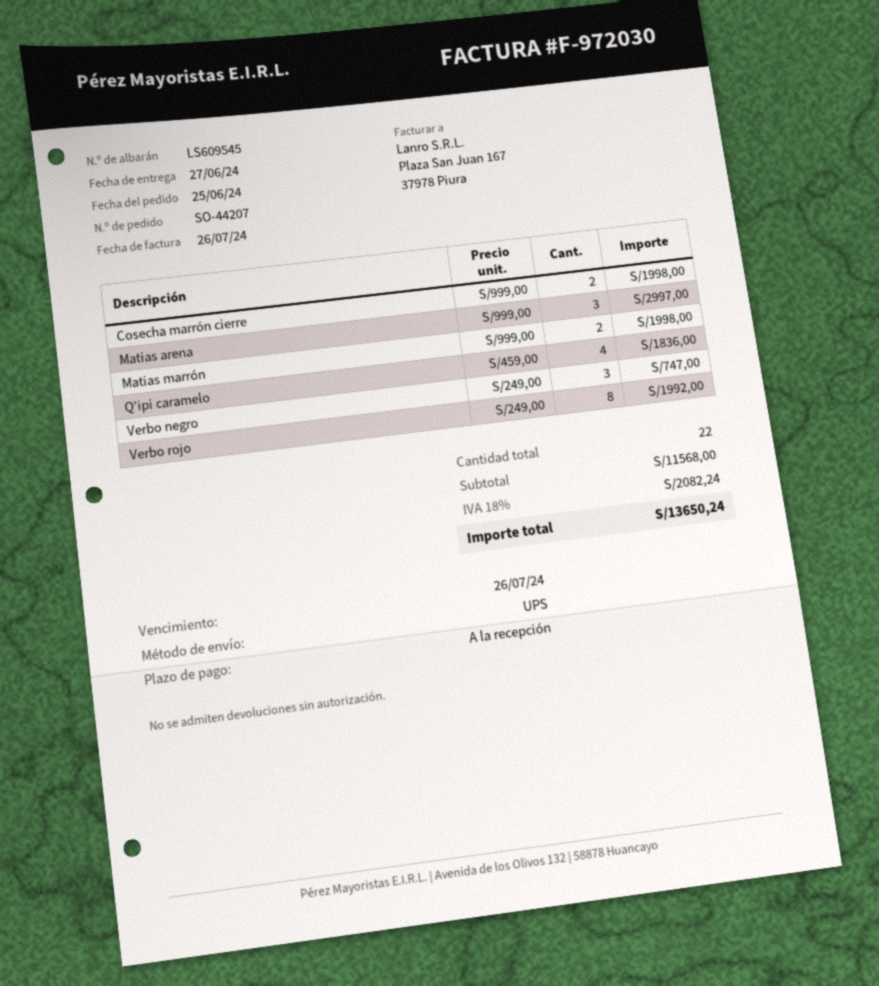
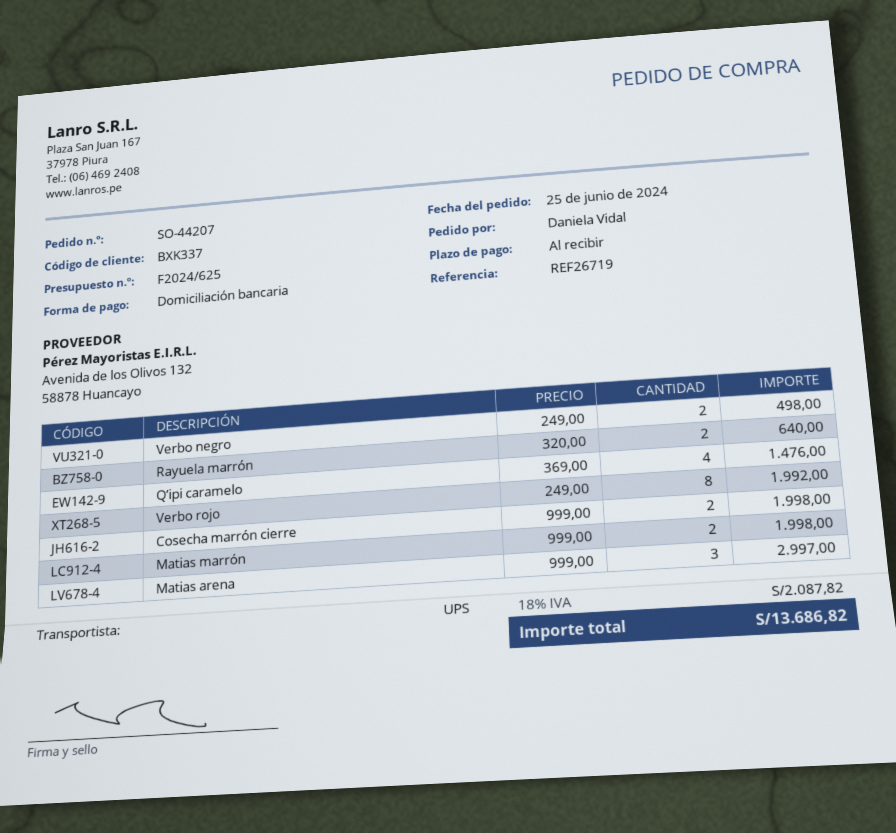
Q’ipi caramelo: 4 x 459.00 = 1836.00 -> 4 x 369.00 = 1476.00
Verbo negro: 3 x 249.00 = 747.00 -> 2 x 249.00 = 498.00
Rayuela marrón: none -> 2 x 320.00 = 640.00
tax: 18% = 2082.24 -> 18% = 2087.82
total: 13650.24 -> 13686.82

